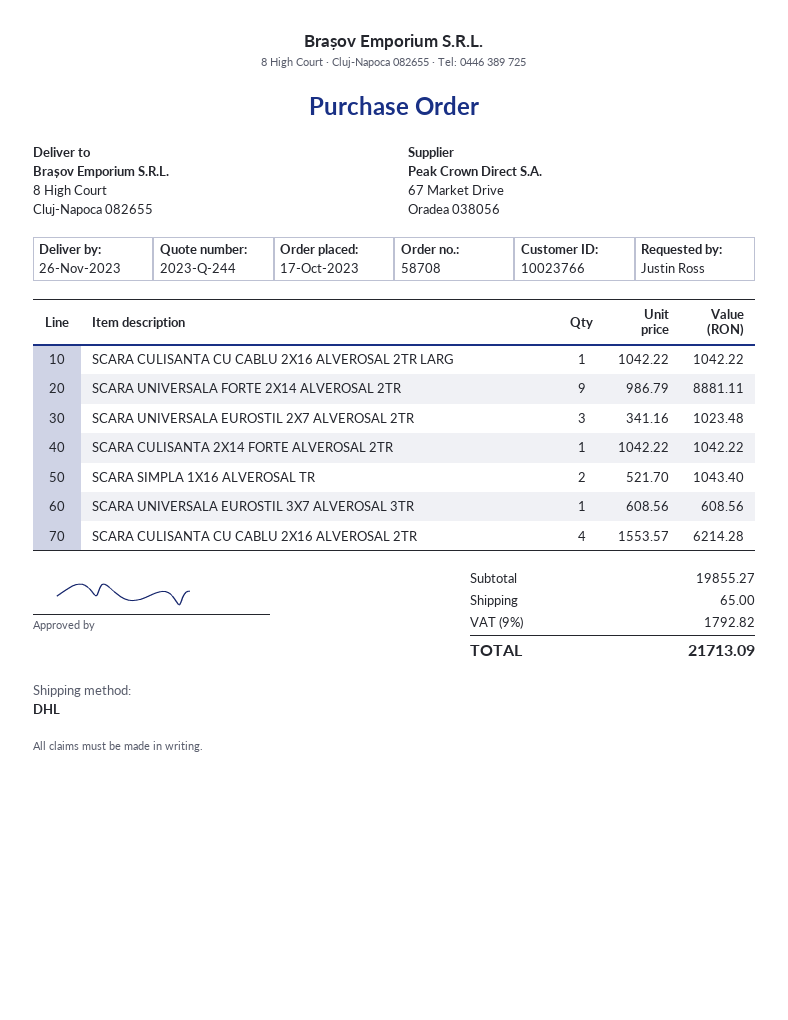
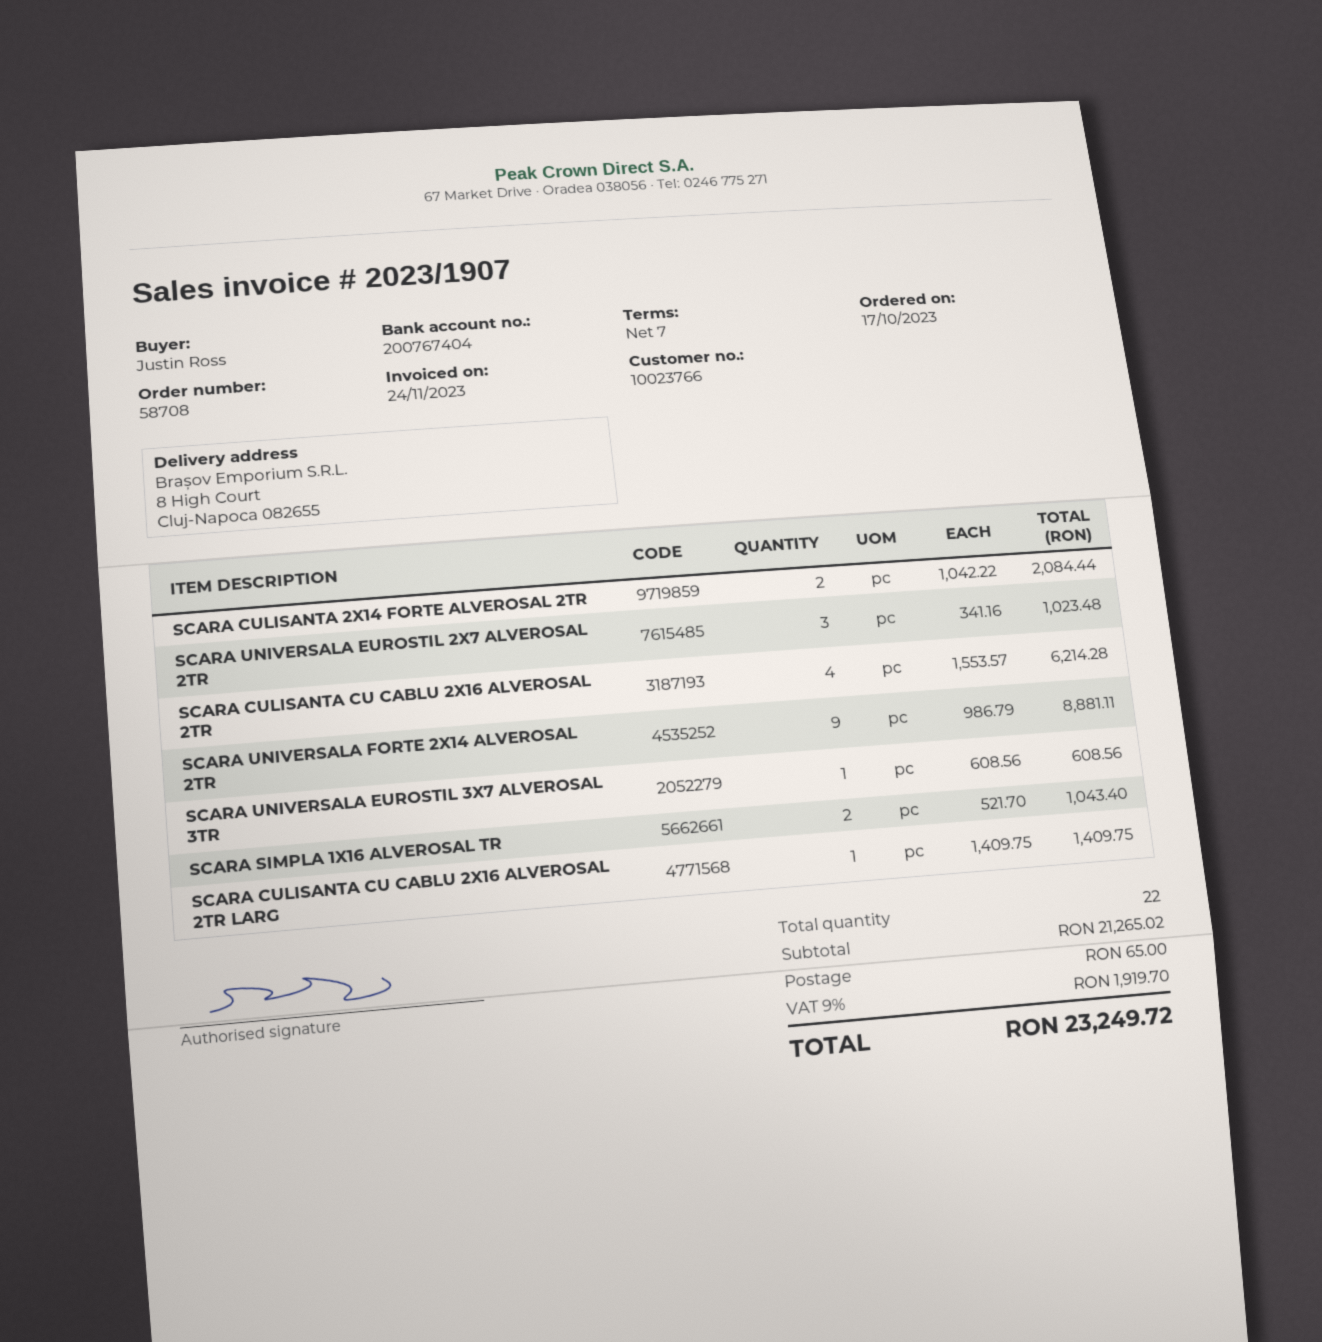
SCARA CULISANTA CU CABLU 2X16 ALVEROSAL 2TR LARG: 1 x 1042.22 = 1042.22 -> 1 x 1409.75 = 1409.75
SCARA CULISANTA 2X14 FORTE ALVEROSAL 2TR: 1 x 1042.22 = 1042.22 -> 2 x 1042.22 = 2084.44
subtotal: 19855.27 -> 21265.02
tax: 9% = 1792.82 -> 9% = 1919.70
total: 21713.09 -> 23249.72

